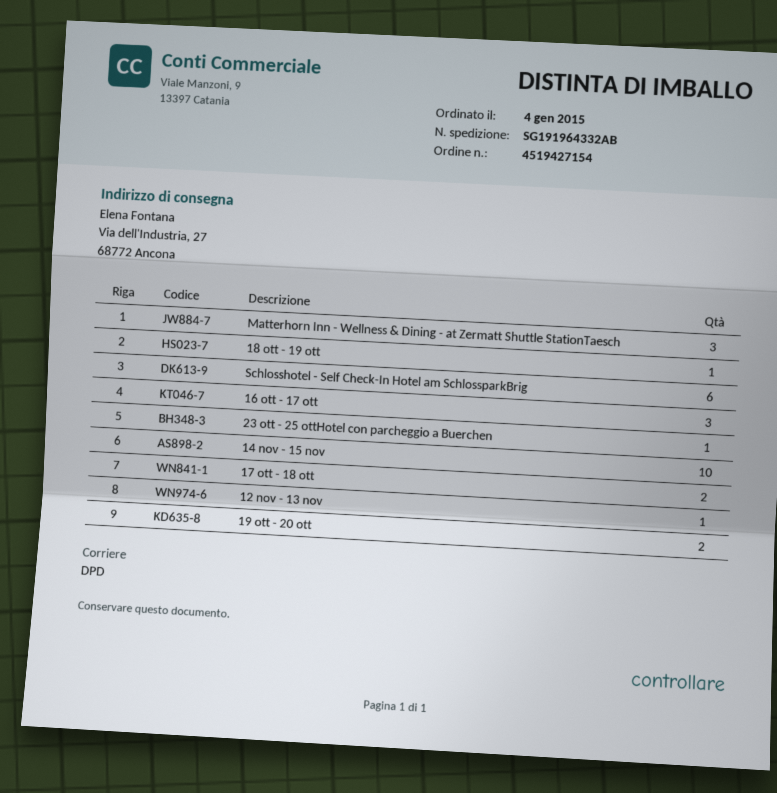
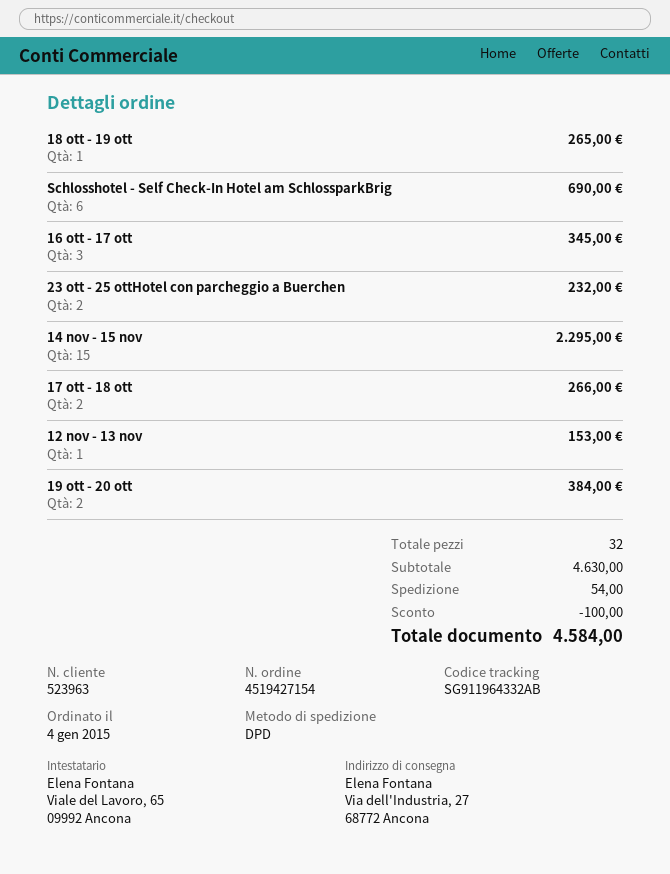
tracking number: SG191964332AB -> SG911964332AB
Matterhorn Inn - Wellness & Dining - at Zermatt Shuttle StationTaesch: 3 -> none
23 ott - 25 ottHotel con parcheggio a Buerchen: 1 -> 2
14 nov - 15 nov: 10 -> 15

